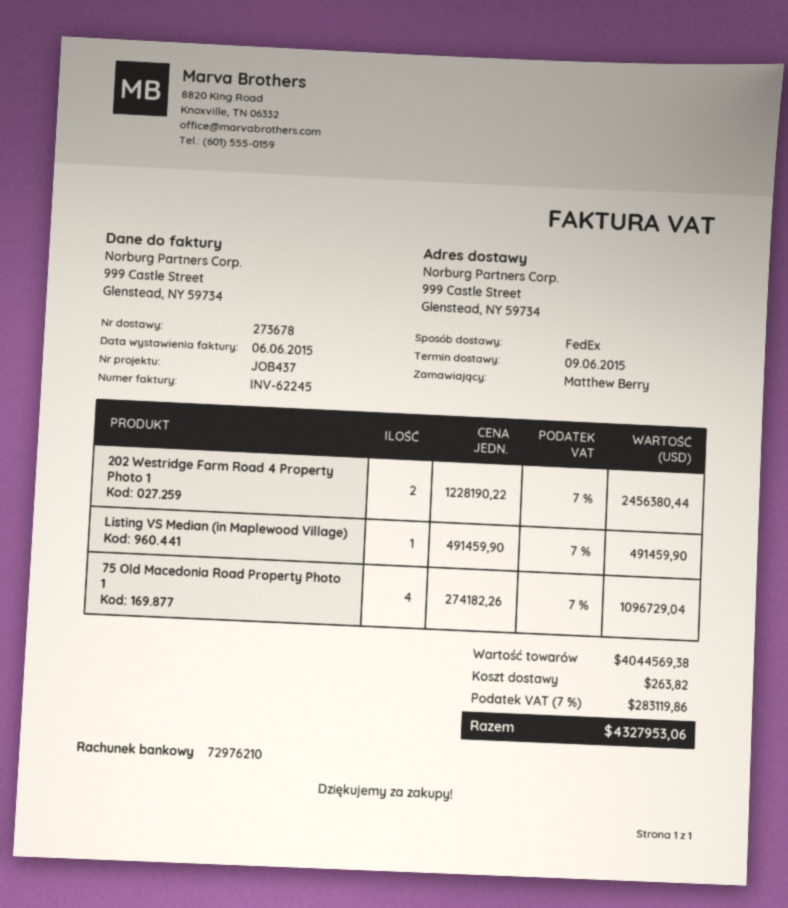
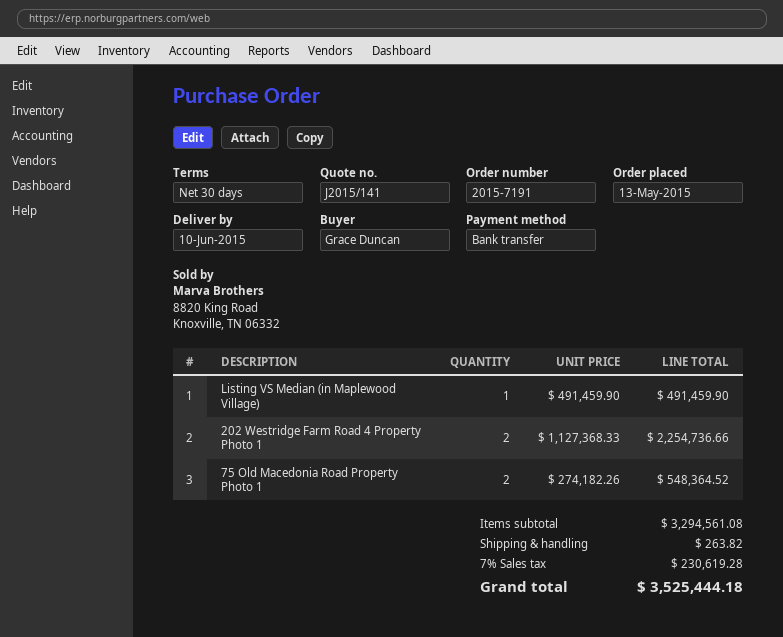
delivery date: 2015-06-09 -> 2015-06-10
ordered by: Matthew Berry -> Grace Duncan
202 Westridge Farm Road 4 Property Photo 1: 2 x 1228190.22 = 2456380.44 -> 2 x 1127368.33 = 2254736.66
75 Old Macedonia Road Property Photo 1: 4 x 274182.26 = 1096729.04 -> 2 x 274182.26 = 548364.52
subtotal: 4044569.38 -> 3294561.08
tax: 7% = 283119.86 -> 7% = 230619.28
total: 4327953.06 -> 3525444.18

